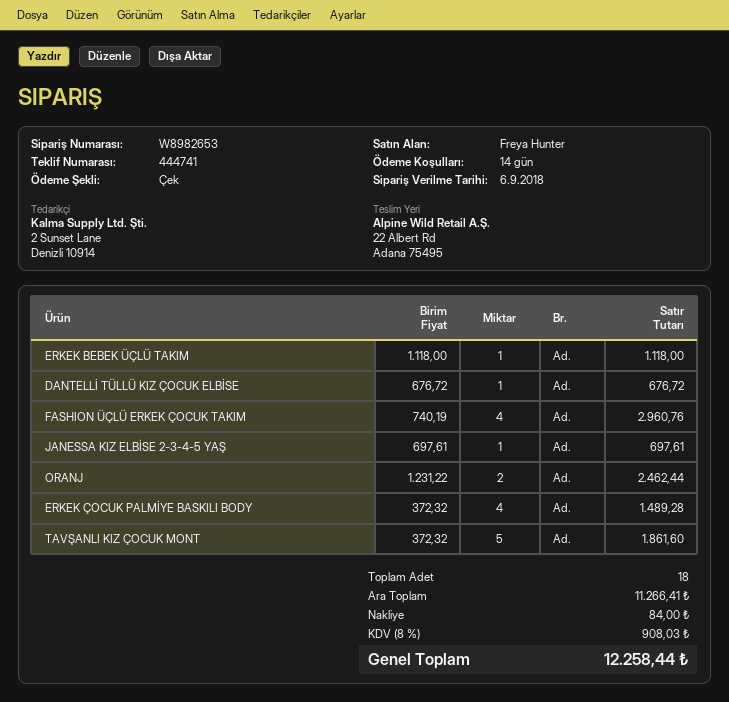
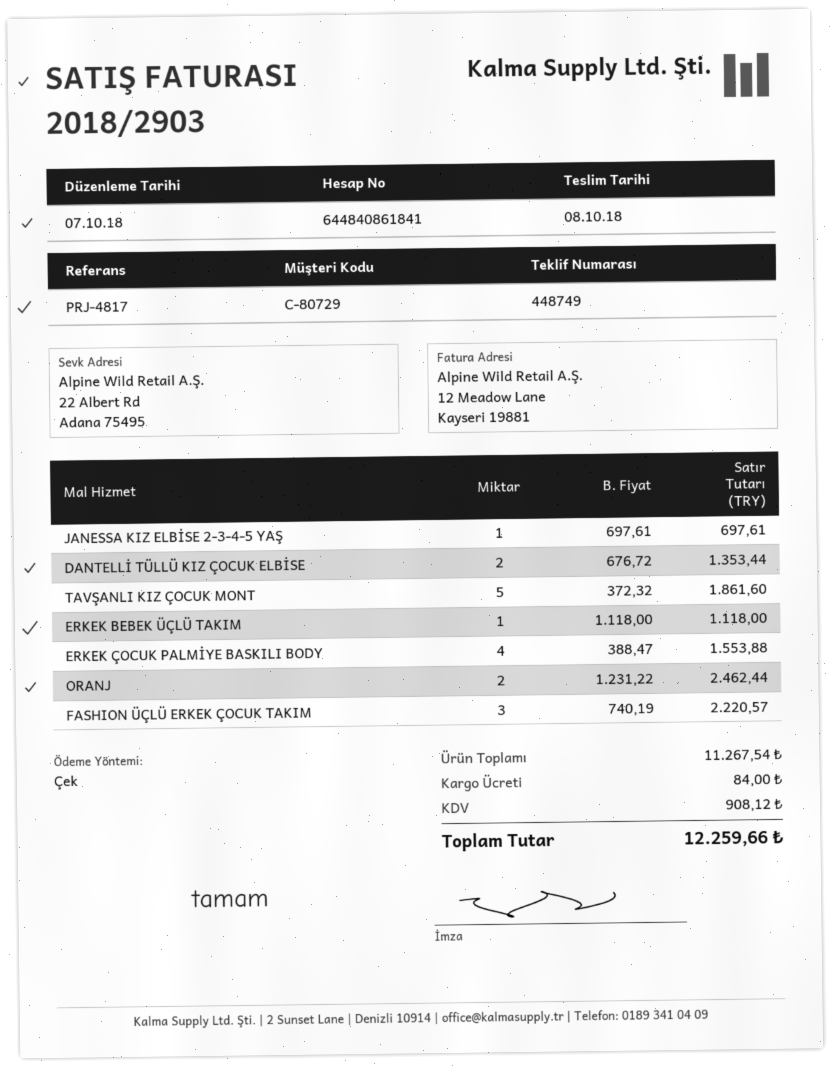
quote number: 444741 -> 448749
DANTELLİ TÜLLÜ KIZ ÇOCUK ELBİSE: 1 x 676.72 = 676.72 -> 2 x 676.72 = 1353.44
FASHION ÜÇLÜ ERKEK ÇOCUK TAKIM: 4 x 740.19 = 2960.76 -> 3 x 740.19 = 2220.57
ERKEK ÇOCUK PALMİYE BASKILI BODY: 4 x 372.32 = 1489.28 -> 4 x 388.47 = 1553.88
subtotal: 11266.41 -> 11267.54
tax: 908.03 -> 908.12
total: 12258.44 -> 12259.66

